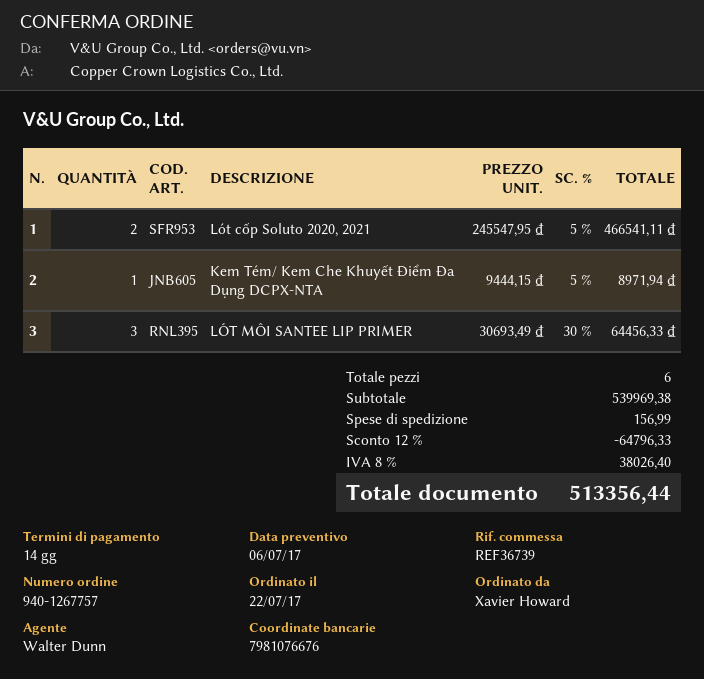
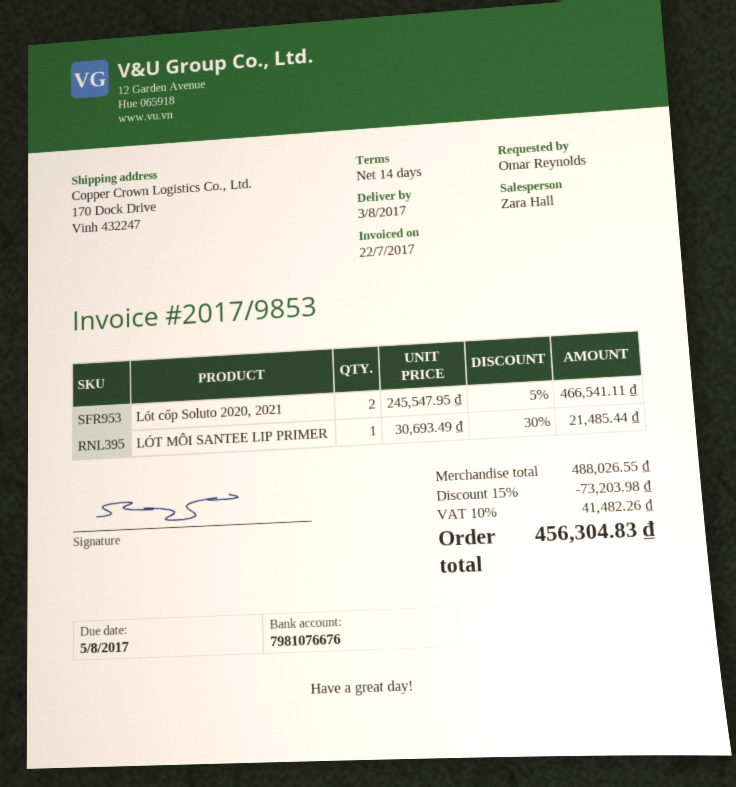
ordered by: Xavier Howard -> Omar Reynolds
sales rep: Walter Dunn -> Zara Hall
Kem Tém/ Kem Che Khuyết Điểm Đa Dụng DCPX-NTA: 1 x 9444.15 - 5% = 8971.94 -> none
LÓT MÔI SANTEE LIP PRIMER: 3 x 30693.49 - 30% = 64456.33 -> 1 x 30693.49 - 30% = 21485.44
subtotal: 539969.38 -> 488026.55
discount: 12% = 64796.33 -> 15% = 73203.98
shipping: 156.99 -> none
tax: 8% = 38026.40 -> 10% = 41482.26
total: 513356.44 -> 456304.83

